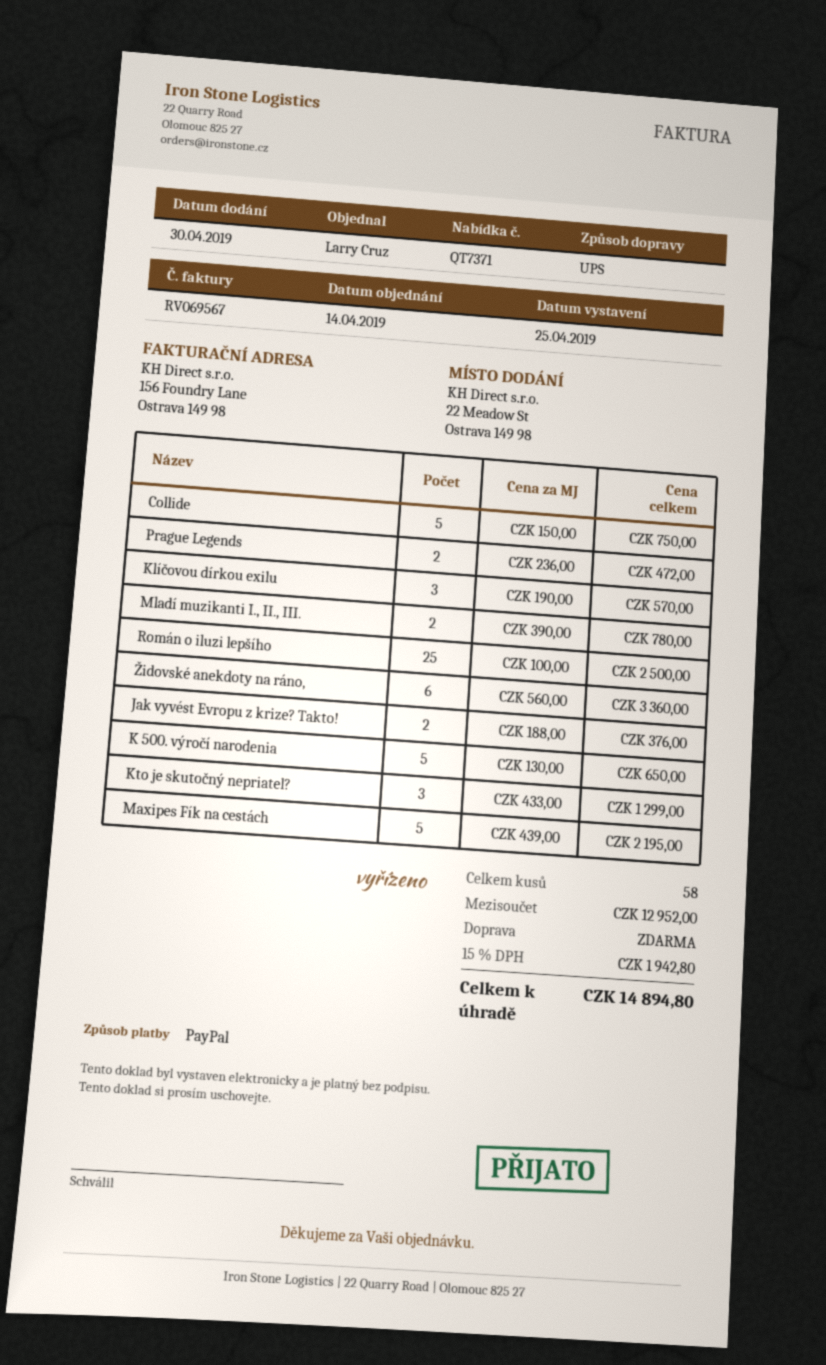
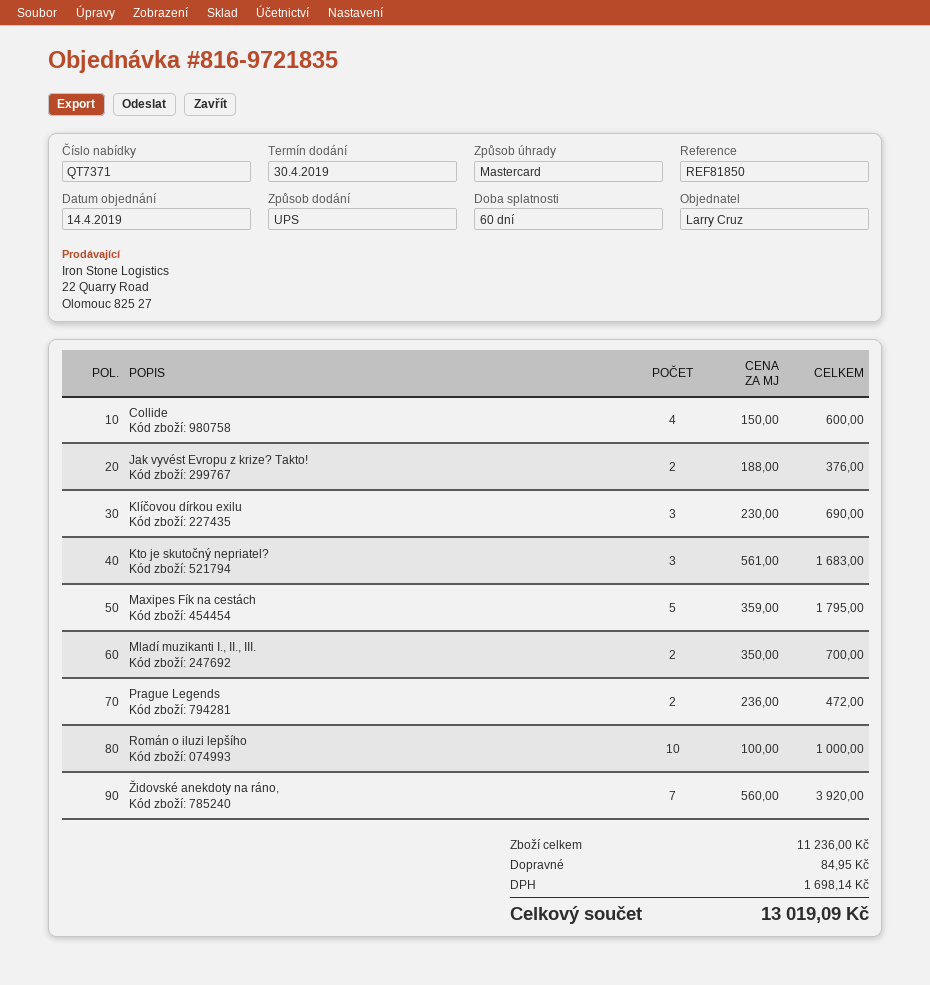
payment method: PayPal -> Mastercard
Collide: 5 x 150.00 = 750.00 -> 4 x 150.00 = 600.00
Klíčovou dírkou exilu: 3 x 190.00 = 570.00 -> 3 x 230.00 = 690.00
Mladí muzikanti I., II., III.: 2 x 390.00 = 780.00 -> 2 x 350.00 = 700.00
Román o iluzi lepšího: 25 x 100.00 = 2500.00 -> 10 x 100.00 = 1000.00
Židovské anekdoty na ráno,: 6 x 560.00 = 3360.00 -> 7 x 560.00 = 3920.00
K 500. výročí narodenia: 5 x 130.00 = 650.00 -> none
Kto je skutočný nepriatel?: 3 x 433.00 = 1299.00 -> 3 x 561.00 = 1683.00
Maxipes Fík na cestách: 5 x 439.00 = 2195.00 -> 5 x 359.00 = 1795.00
subtotal: 12952.00 -> 11236.00
shipping: 0.00 -> 84.95
tax: 1942.80 -> 1698.14
total: 14894.80 -> 13019.09

